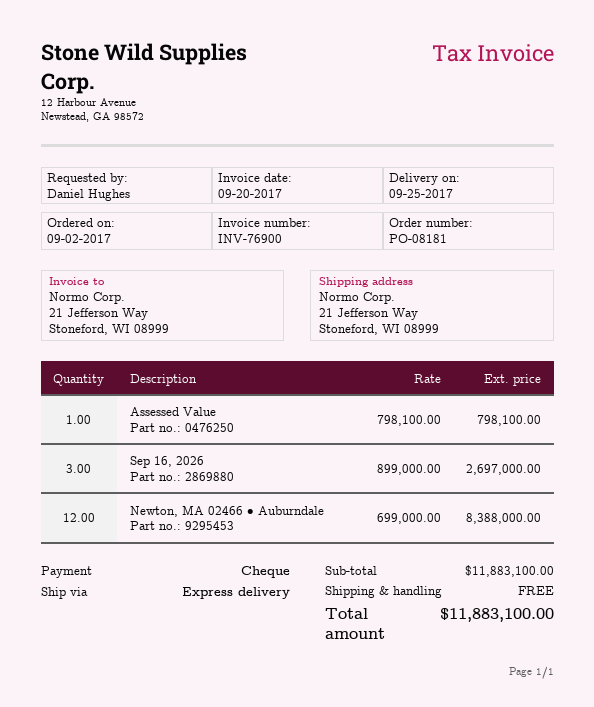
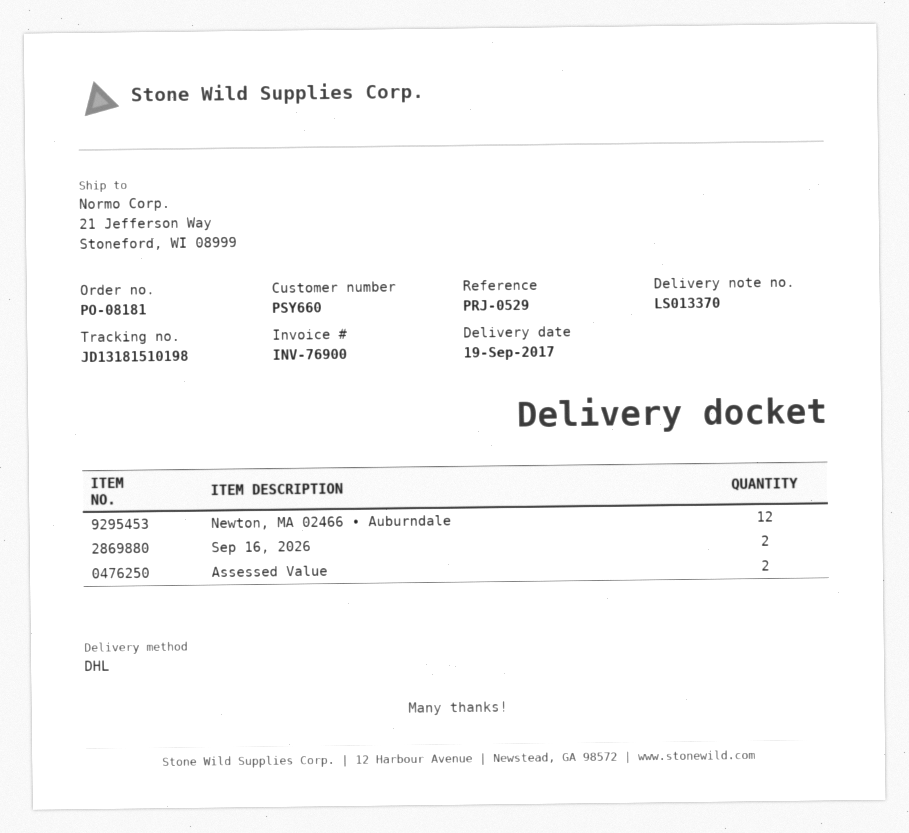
delivery date: 2017-09-25 -> 2017-09-19
shipping method: express -> DHL
Assessed Value: 1 -> 2
Sep 16, 2026: 3 -> 2

